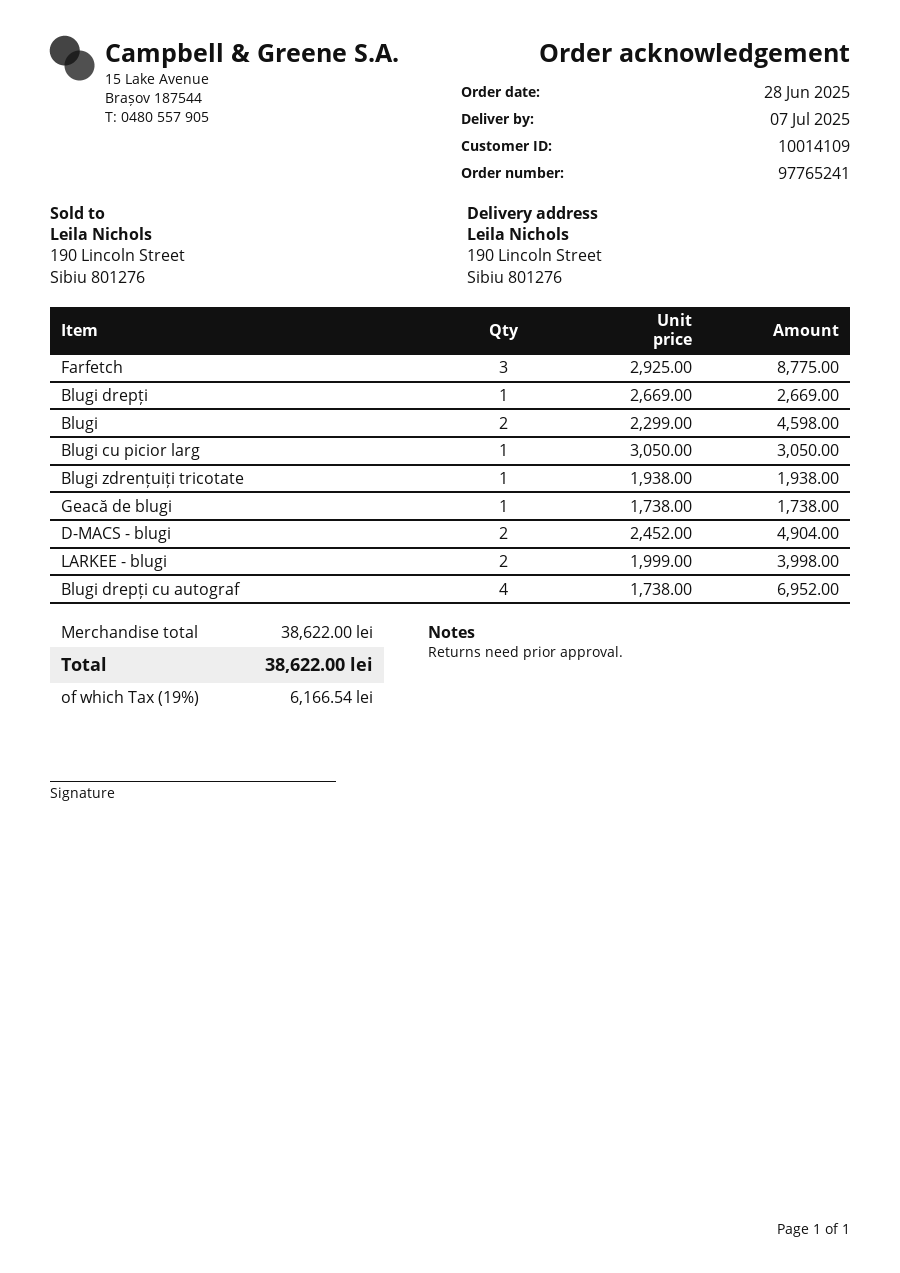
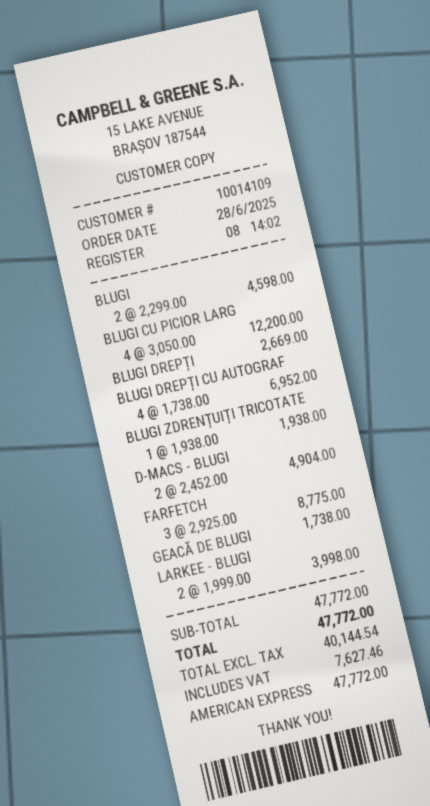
Blugi cu picior larg: 1 x 3050.00 = 3050.00 -> 4 x 3050.00 = 12200.00
subtotal: 38622.00 -> 47772.00
tax: 6166.54 -> 7627.46
total: 38622.00 -> 47772.00

